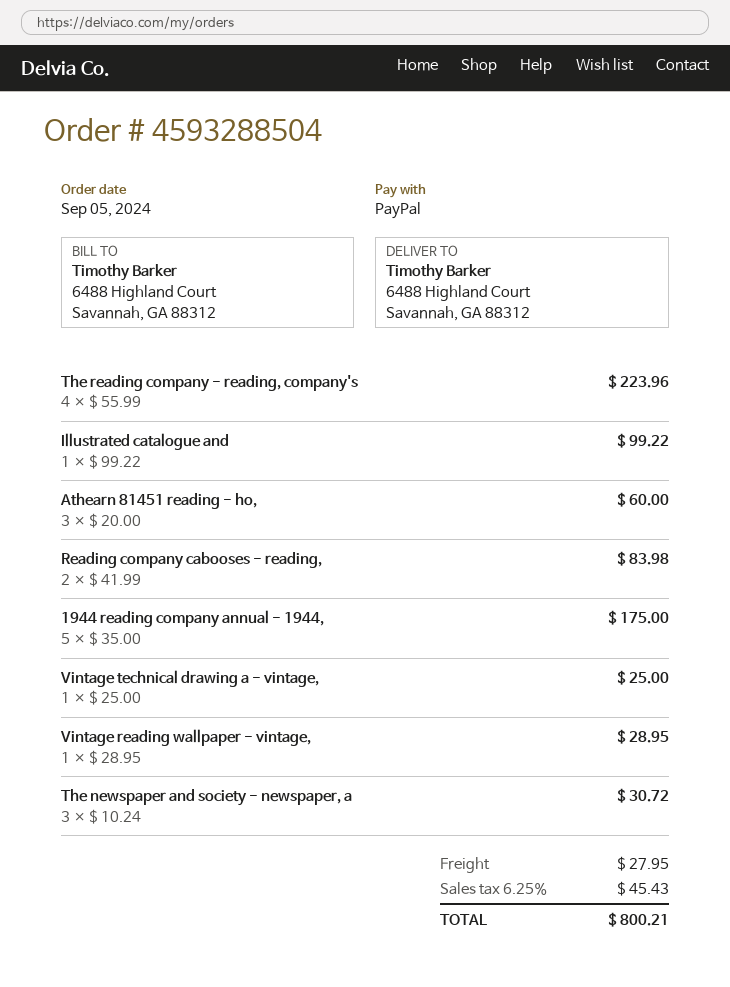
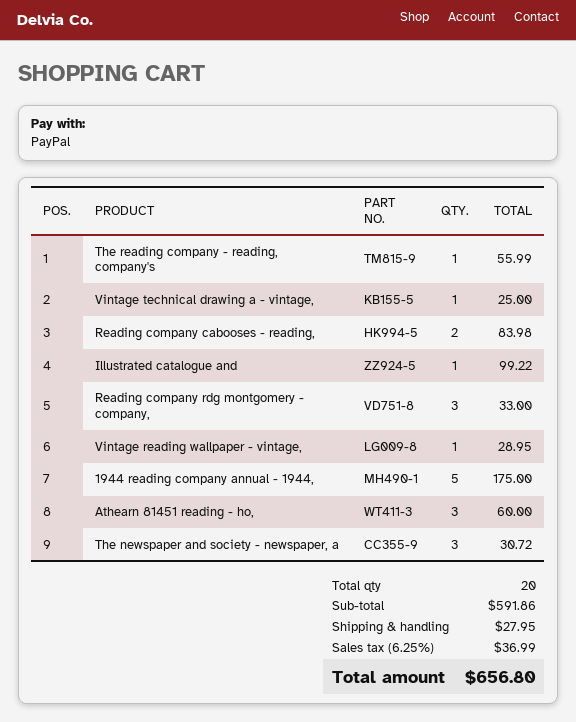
The reading company - reading, company's: 4 for 223.96 -> 1 for 55.99
Reading company rdg montgomery - company,: none -> 3 for 33.00
tax: 6.25% = 45.43 -> 6.25% = 36.99
total: 800.21 -> 656.80

